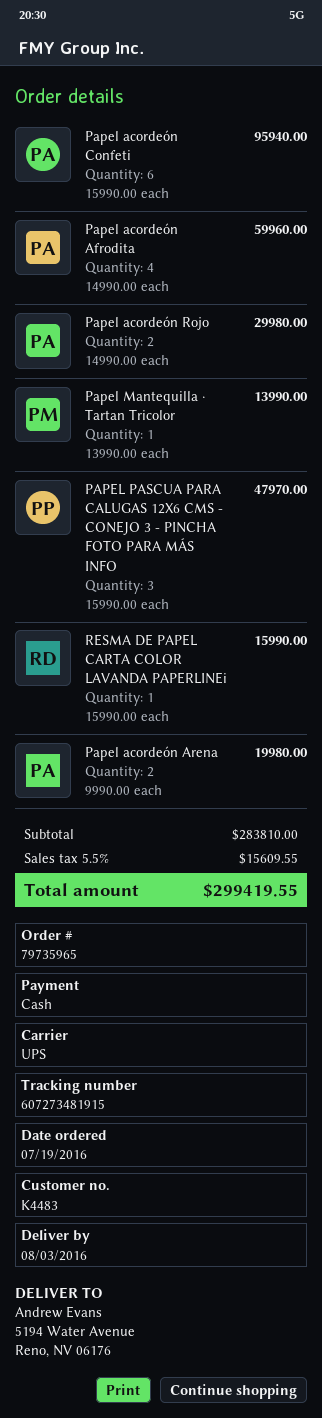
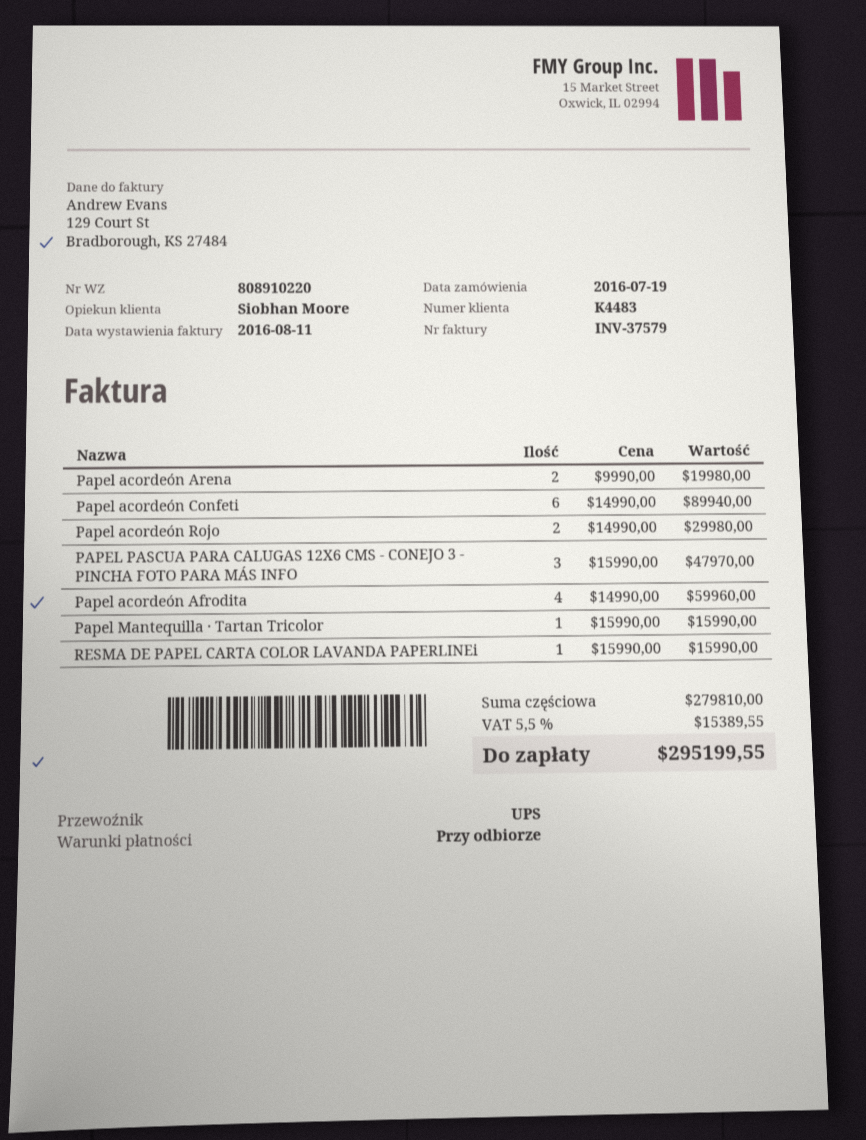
Papel acordeón Confeti: 6 x 15990.00 = 95940.00 -> 6 x 14990.00 = 89940.00
Papel Mantequilla · Tartan Tricolor: 1 x 13990.00 = 13990.00 -> 1 x 15990.00 = 15990.00
subtotal: 283810.00 -> 279810.00
tax: 5.5% = 15609.55 -> 5.5% = 15389.55
total: 299419.55 -> 295199.55

